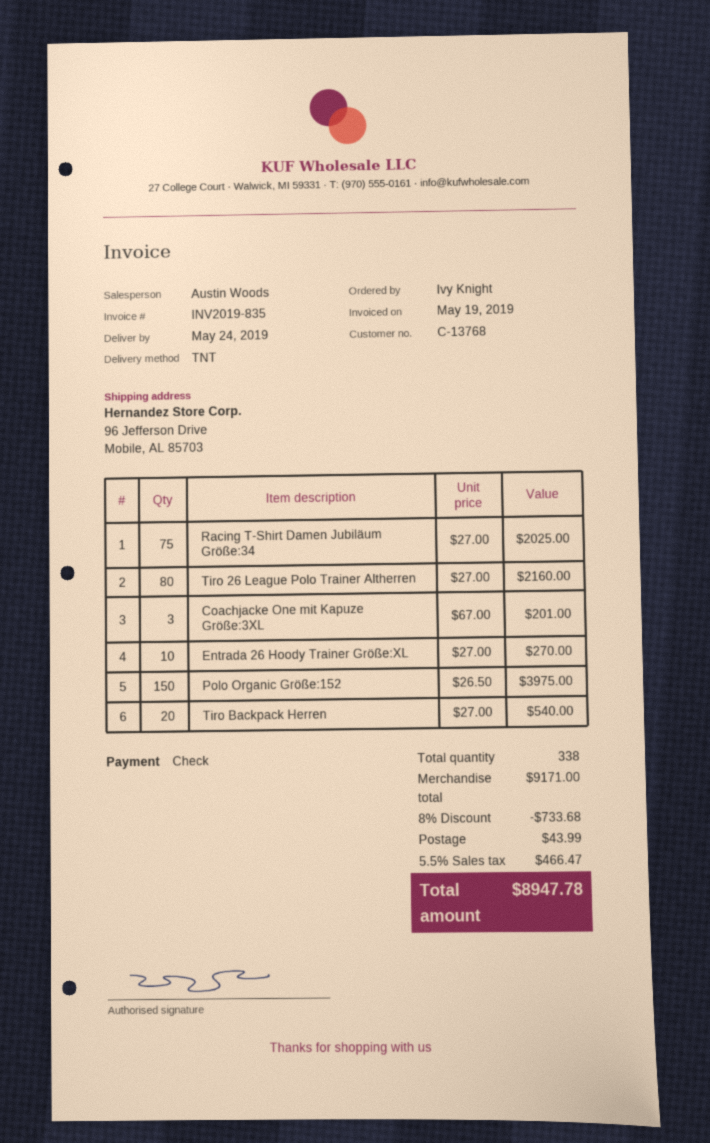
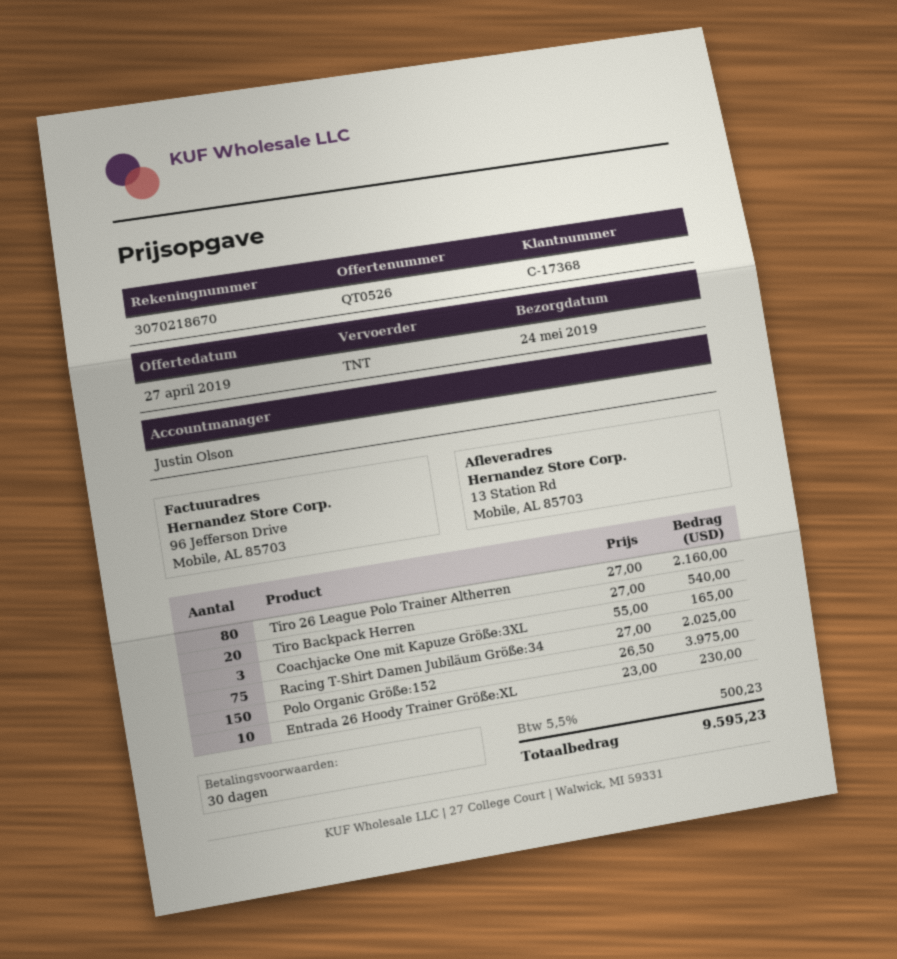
customer number: C-13768 -> C-17368
sales rep: Austin Woods -> Justin Olson
ship to: 96 Jefferson Drive, Mobile, AL 85703 -> 13 Station Rd, Mobile, AL 85703
Coachjacke One mit Kapuze Größe:3XL: 3 x 67.00 = 201.00 -> 3 x 55.00 = 165.00
Entrada 26 Hoody Trainer Größe:XL: 10 x 27.00 = 270.00 -> 10 x 23.00 = 230.00
discount: 8% = 733.68 -> none
shipping: 43.99 -> none
tax: 5.5% = 466.47 -> 5.5% = 500.23
total: 8947.78 -> 9595.23

